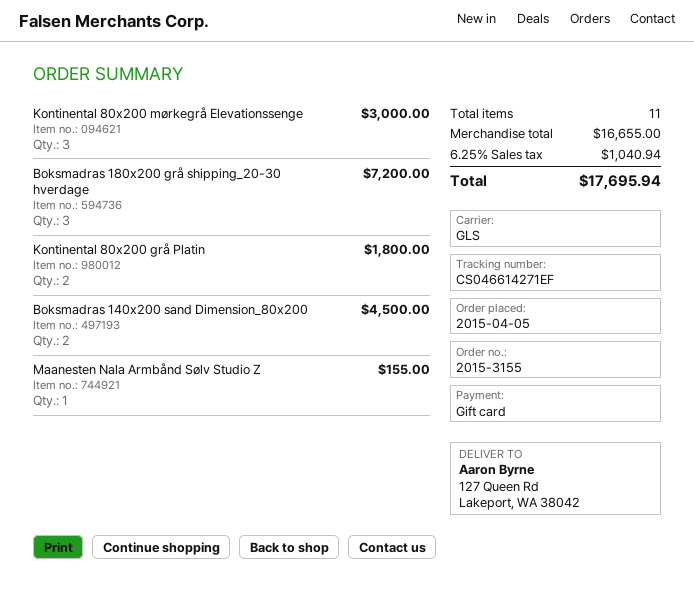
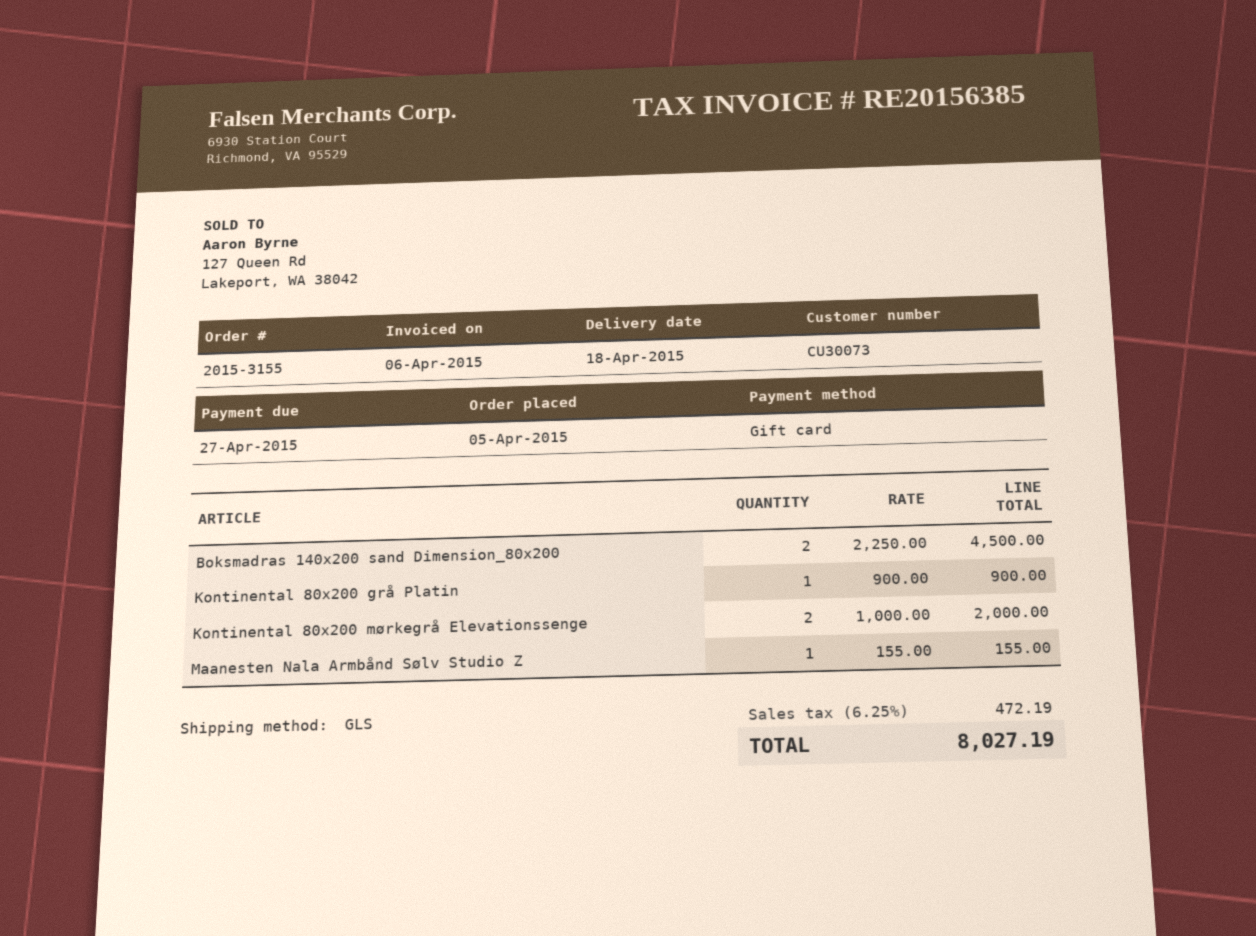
Kontinental 80x200 mørkegrå Elevationssenge: 3 for 3000.00 -> 2 for 2000.00
Boksmadras 180x200 grå shipping_20-30 hverdage: 3 for 7200.00 -> none
Kontinental 80x200 grå Platin: 2 for 1800.00 -> 1 for 900.00
tax: 6.25% = 1040.94 -> 6.25% = 472.19
total: 17695.94 -> 8027.19

